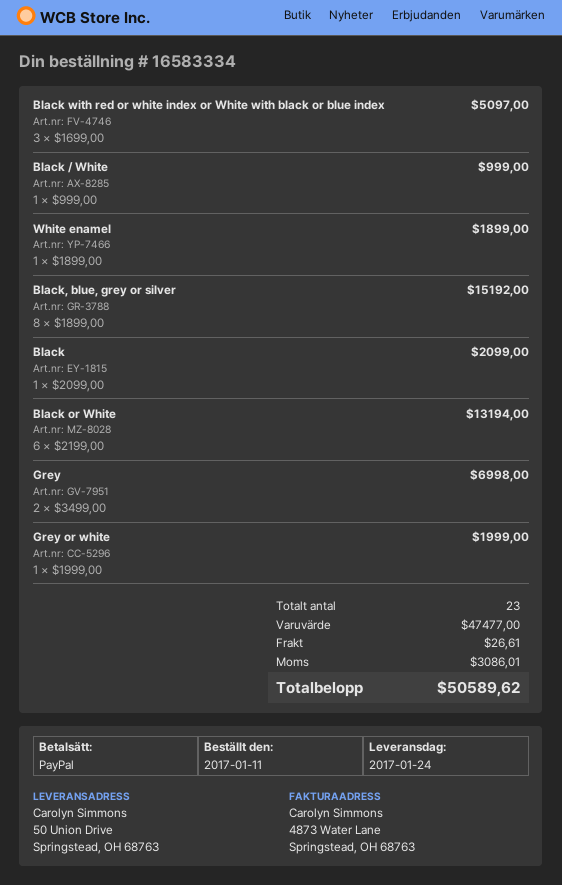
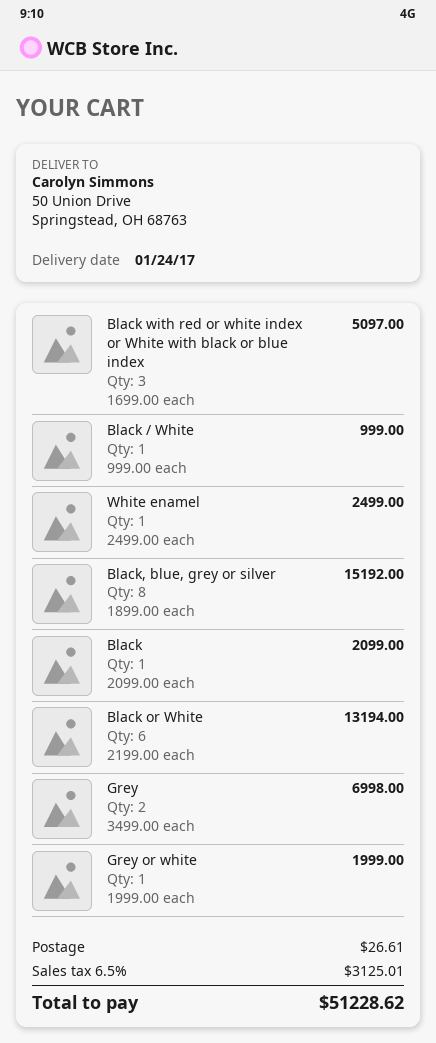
White enamel: 1 x 1899.00 = 1899.00 -> 1 x 2499.00 = 2499.00
tax: 3086.01 -> 3125.01
total: 50589.62 -> 51228.62

